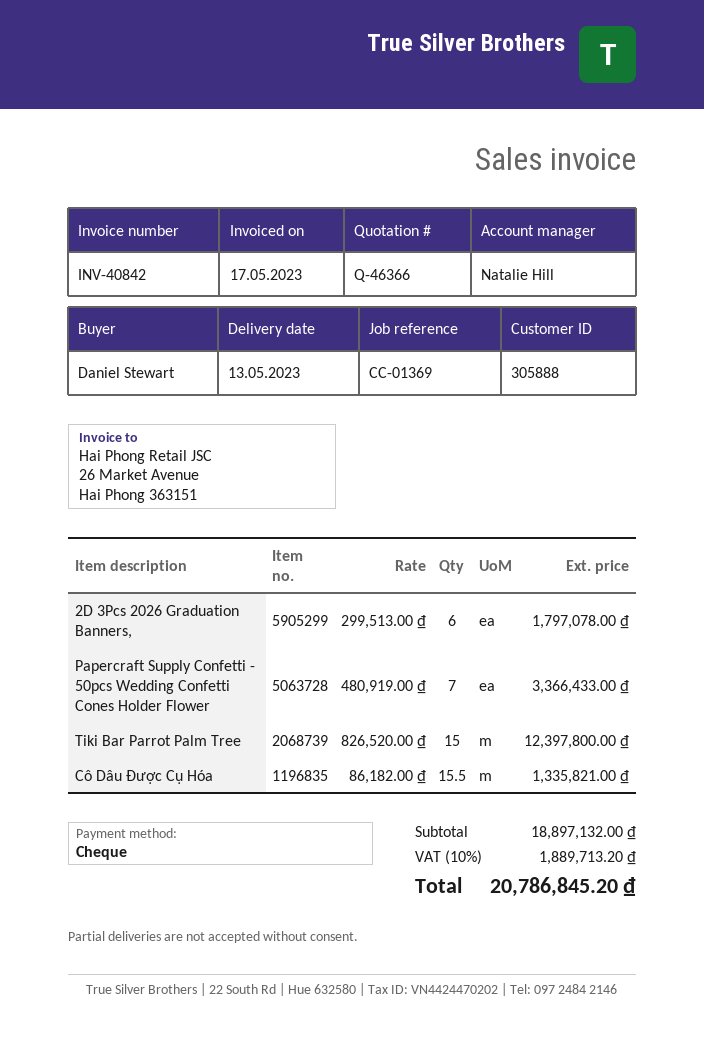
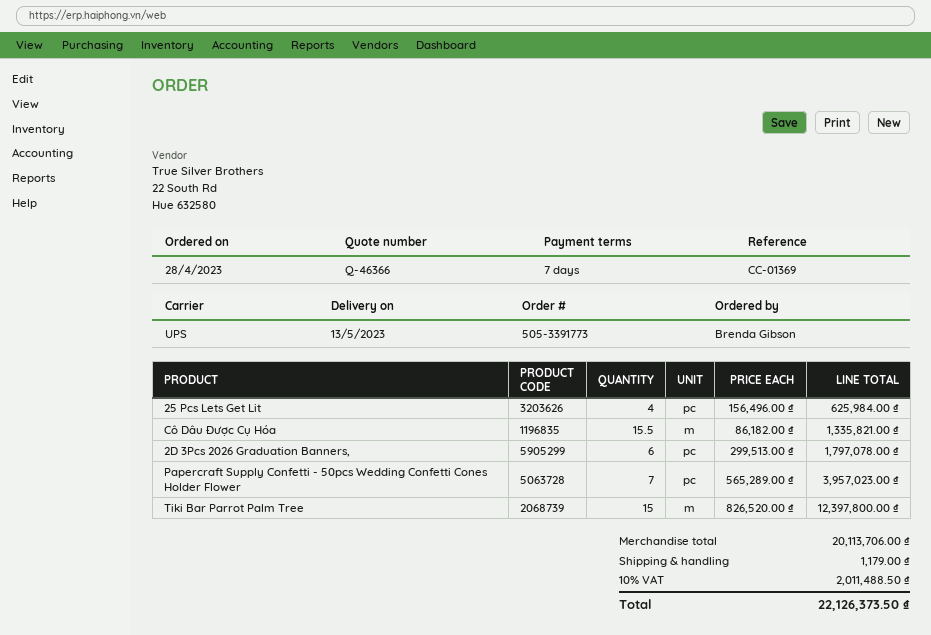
ordered by: Daniel Stewart -> Brenda Gibson
Papercraft Supply Confetti - 50pcs Wedding Confetti Cones Holder Flower: 7 x 480919.00 = 3366433.00 -> 7 x 565289.00 = 3957023.00
25 Pcs Lets Get Lit: none -> 4 x 156496.00 = 625984.00
subtotal: 18897132.00 -> 20113706.00
shipping: none -> 1179.00
tax: 10% = 1889713.20 -> 10% = 2011488.50
total: 20786845.20 -> 22126373.50

